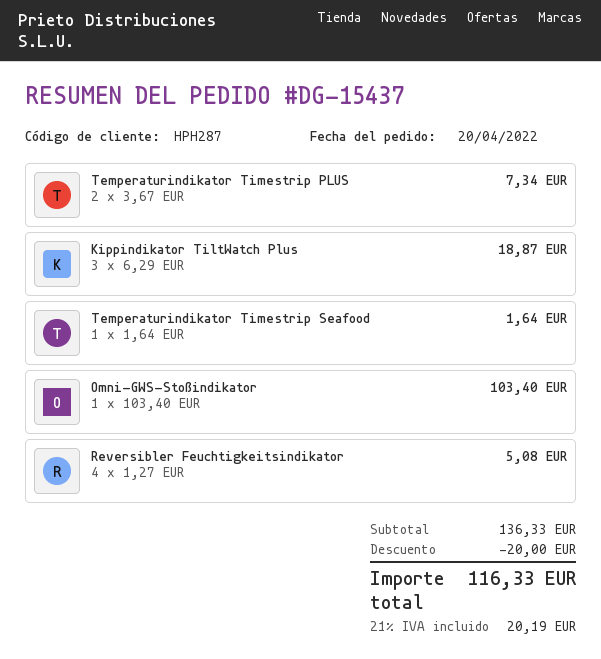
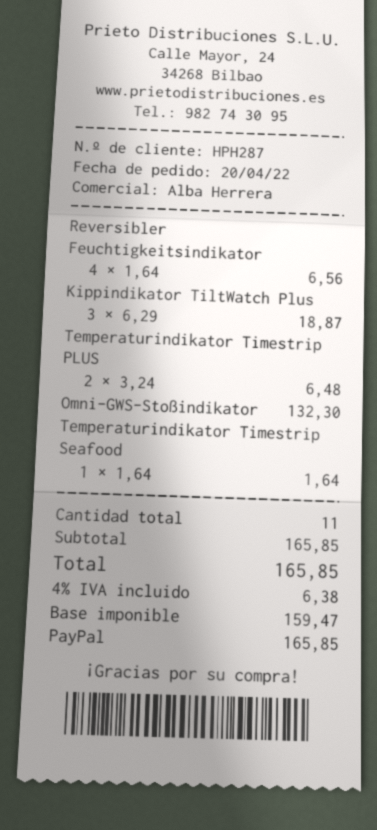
Temperaturindikator Timestrip PLUS: 2 x 3.67 = 7.34 -> 2 x 3.24 = 6.48
Omni-GWS-Stoßindikator: 1 x 103.40 = 103.40 -> 1 x 132.30 = 132.30
Reversibler Feuchtigkeitsindikator: 4 x 1.27 = 5.08 -> 4 x 1.64 = 6.56
subtotal: 136.33 -> 165.85
discount: 20.00 -> none
tax: 21% = 20.19 -> 4% = 6.38
total: 116.33 -> 165.85

